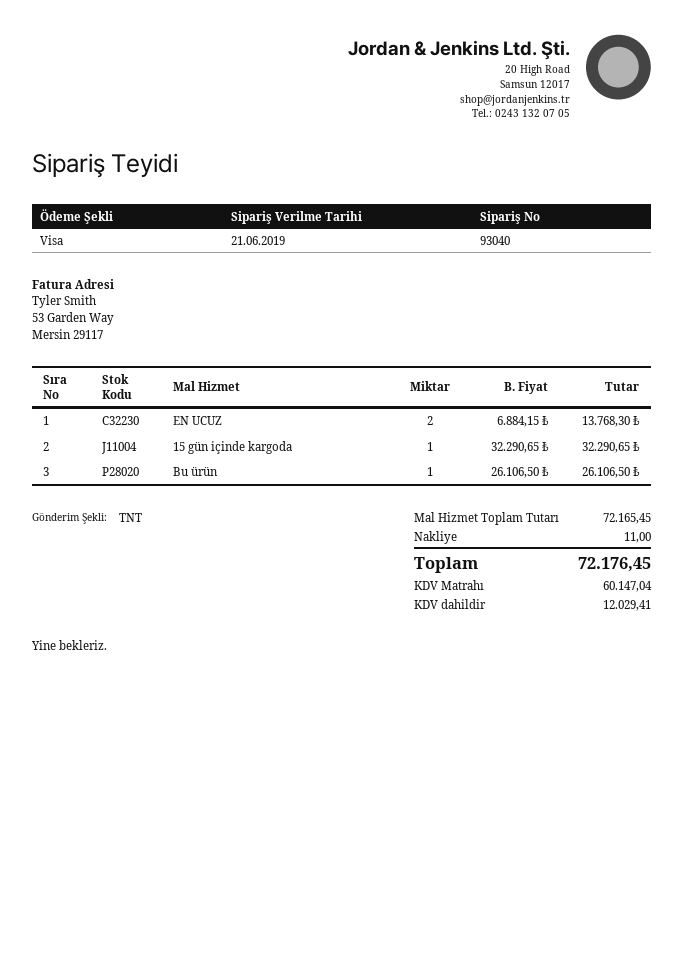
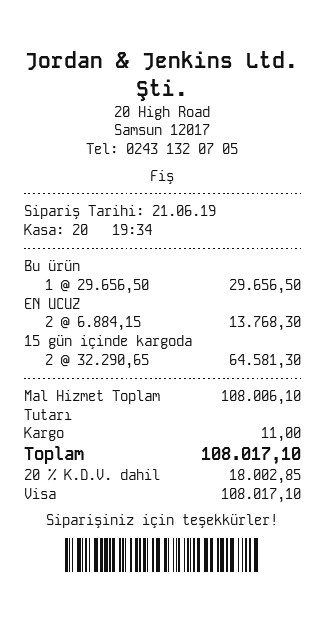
15 gün içinde kargoda: 1 x 32290.65 = 32290.65 -> 2 x 32290.65 = 64581.30
Bu ürün: 1 x 26106.50 = 26106.50 -> 1 x 29656.50 = 29656.50
subtotal: 72165.45 -> 108006.10
tax: 12029.41 -> 18002.85
total: 72176.45 -> 108017.10

